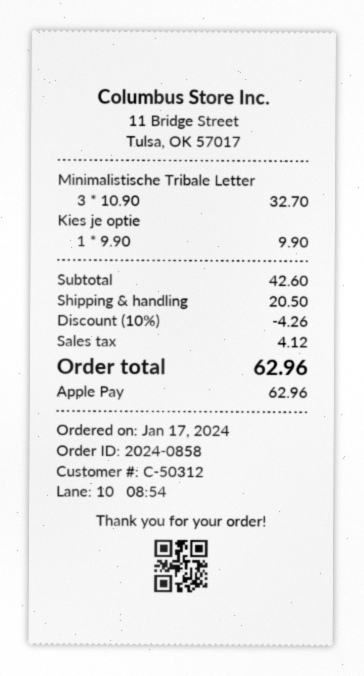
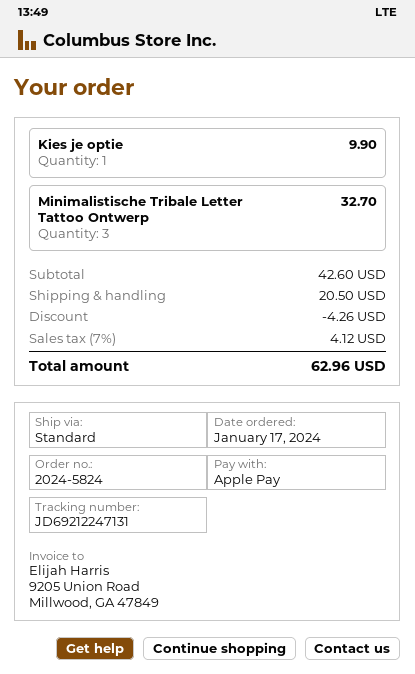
order number: 2024-0858 -> 2024-5824

